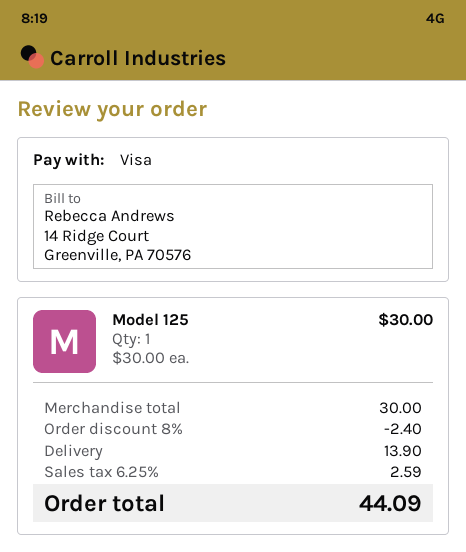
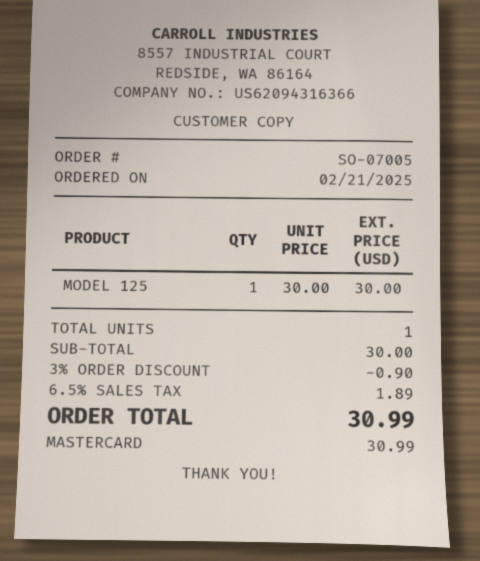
payment method: Visa -> Mastercard
discount: 8% = 2.40 -> 3% = 0.90
shipping: 13.90 -> none
tax: 6.25% = 2.59 -> 6.5% = 1.89
total: 44.09 -> 30.99

